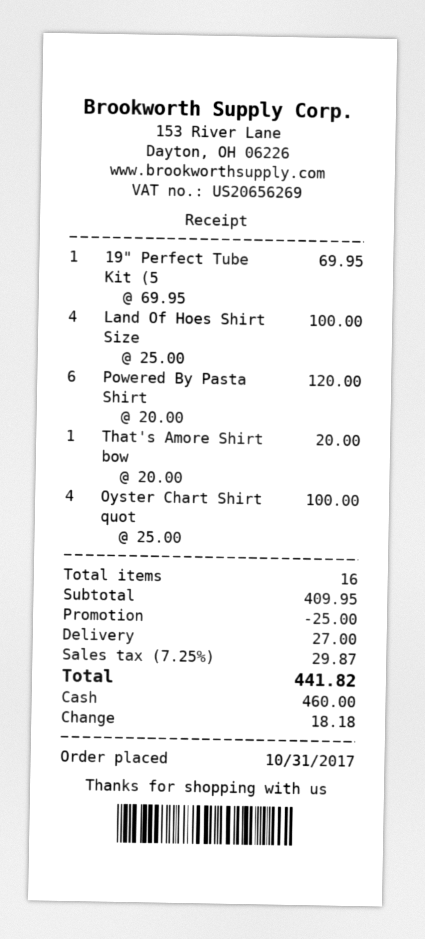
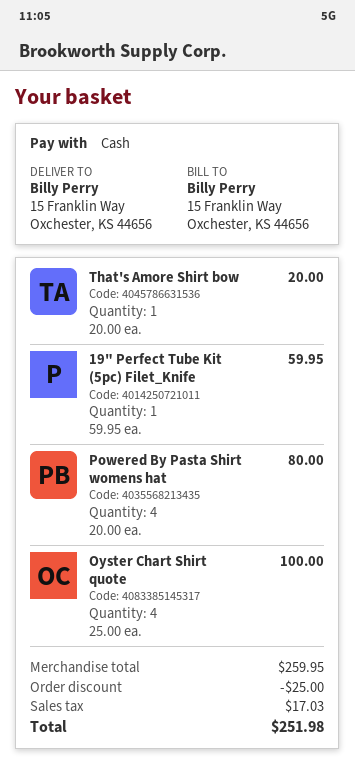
19" Perfect Tube Kit (5: 1 x 69.95 = 69.95 -> 1 x 59.95 = 59.95
Land Of Hoes Shirt Size: 4 x 25.00 = 100.00 -> none
Powered By Pasta Shirt: 6 x 20.00 = 120.00 -> 4 x 20.00 = 80.00
subtotal: 409.95 -> 259.95
shipping: 27.00 -> none
tax: 29.87 -> 17.03
total: 441.82 -> 251.98

